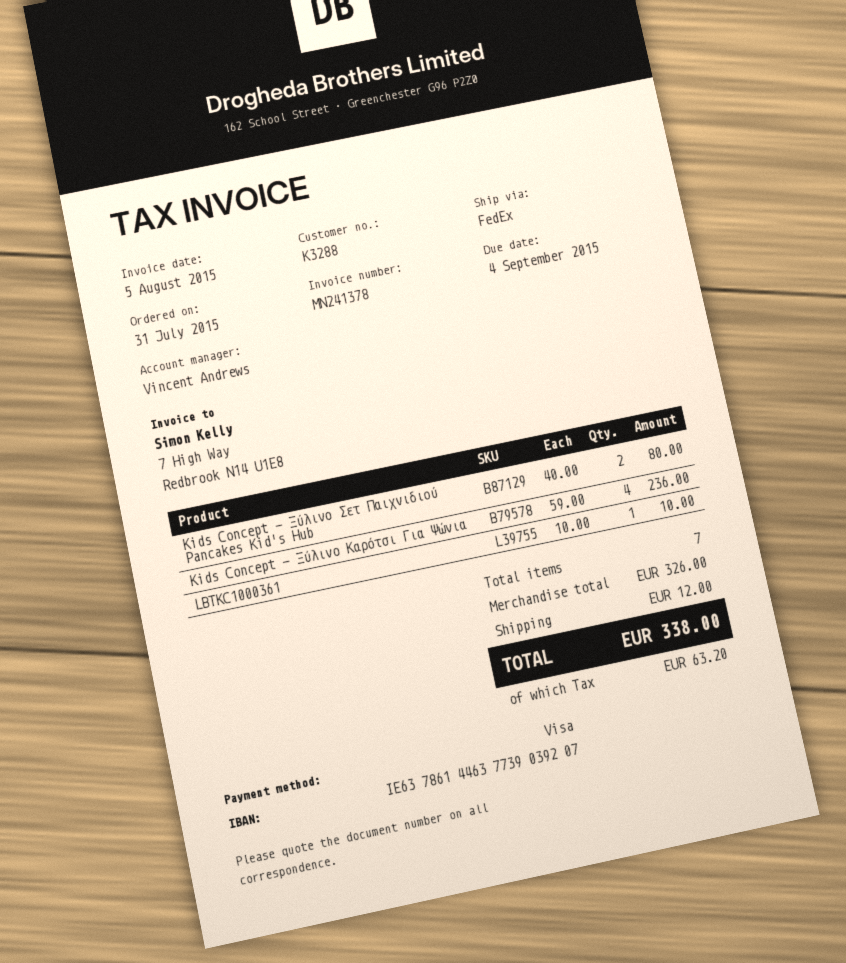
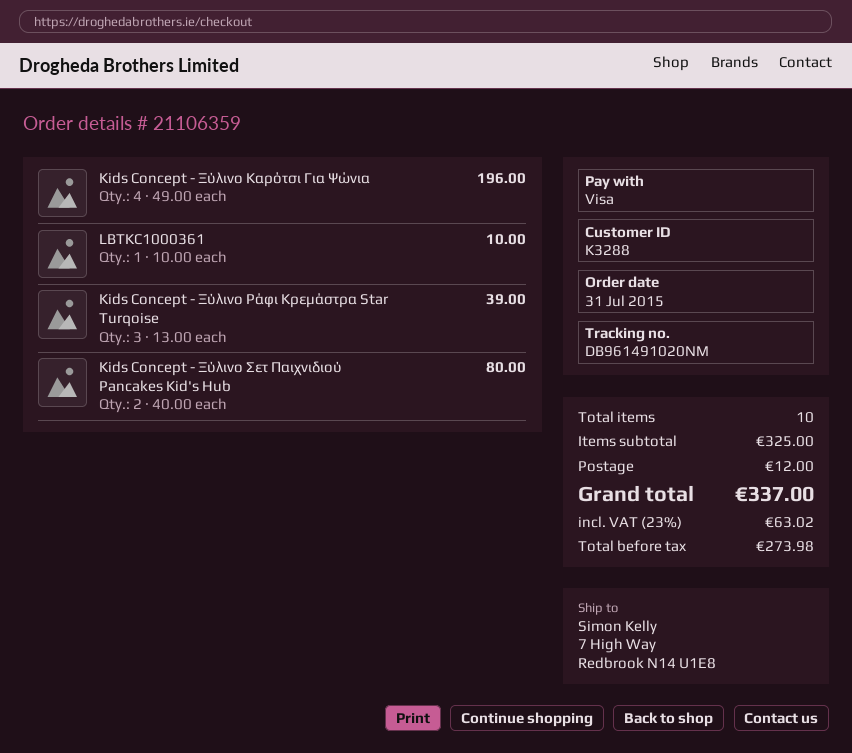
Kids Concept - Ξύλινo Καρότσι Για Ψώνια: 4 x 59.00 = 236.00 -> 4 x 49.00 = 196.00
Kids Concept - Ξύλινο Ράφι Κρεμάστρα Star Turqoise: none -> 3 x 13.00 = 39.00
total quantity: 7 -> 10
subtotal: 326.00 -> 325.00
tax: 63.20 -> 63.02
total: 338.00 -> 337.00

